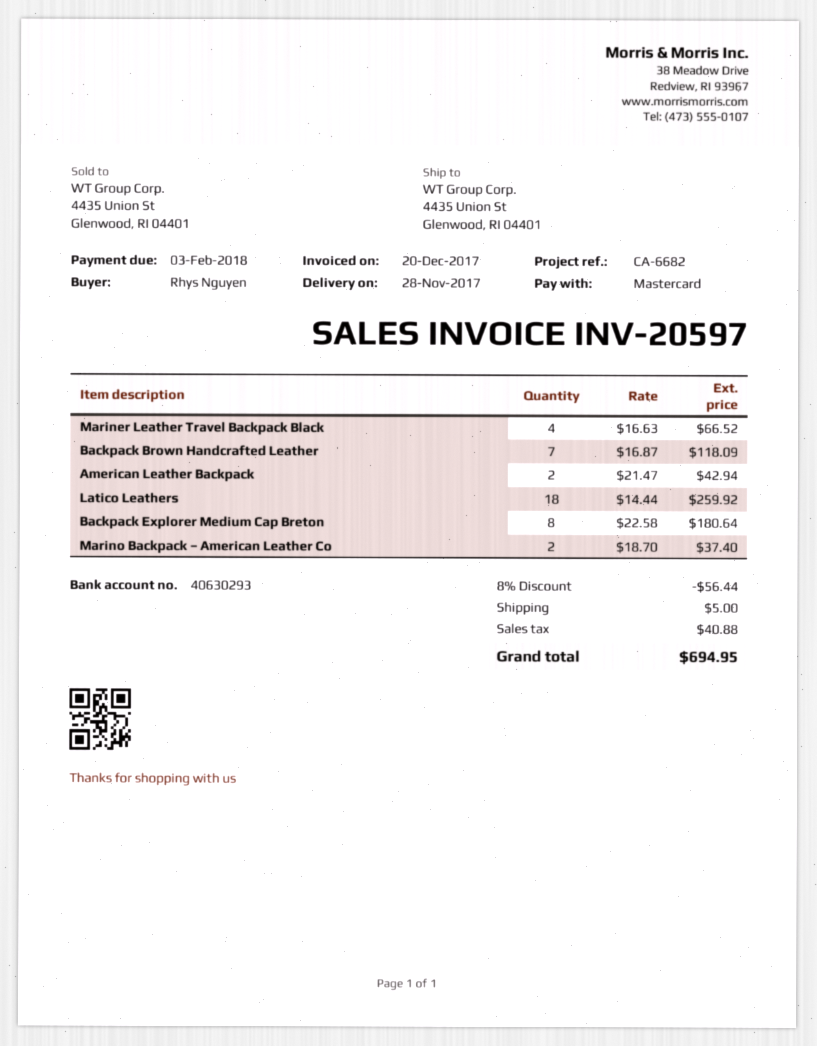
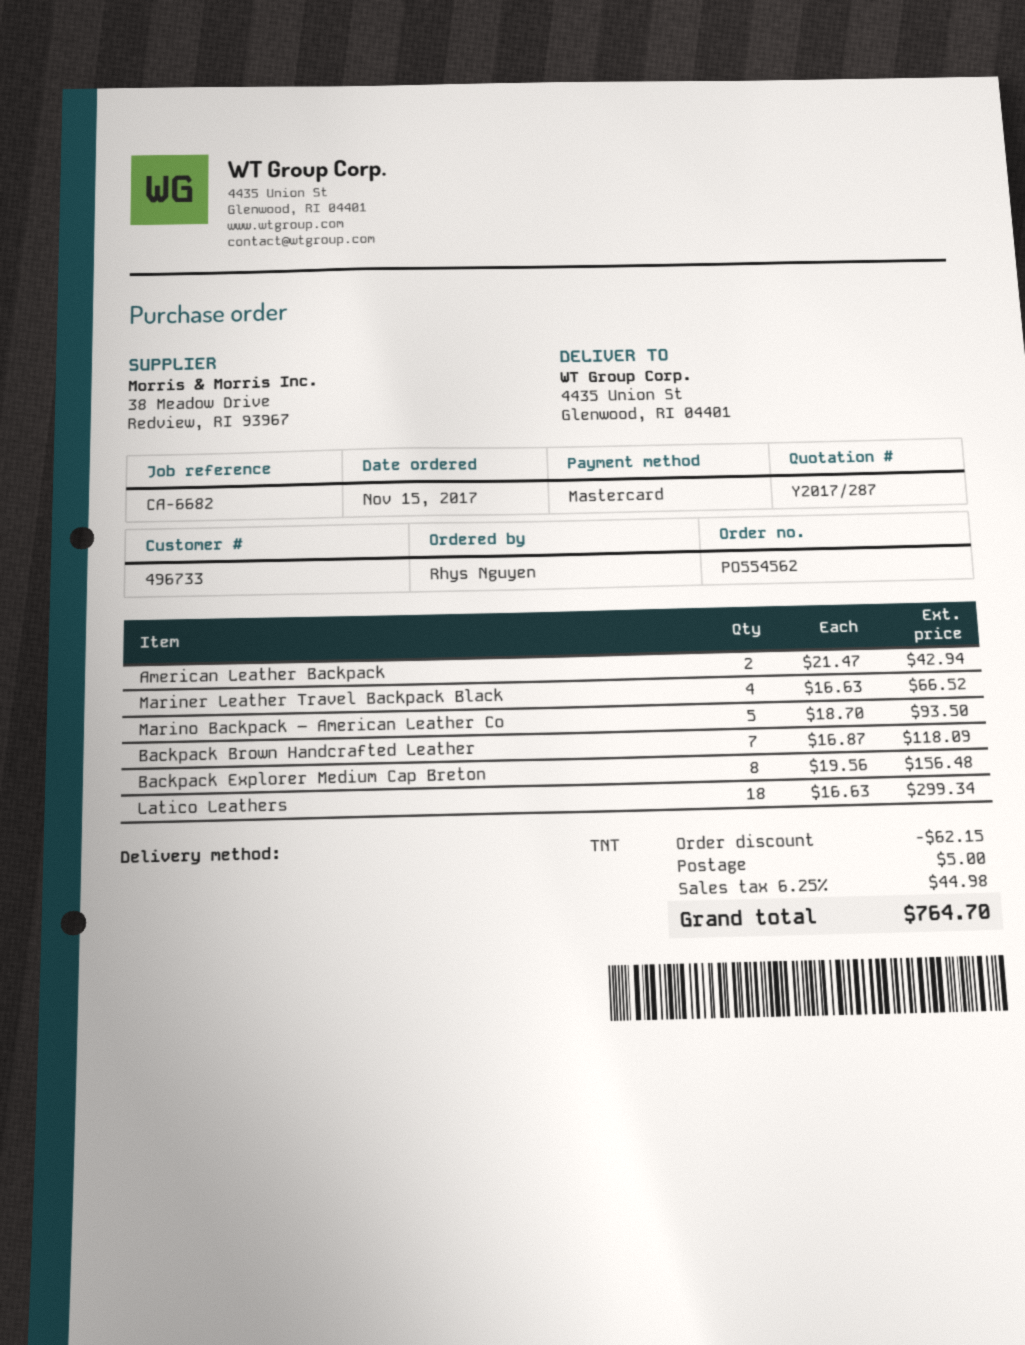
Latico Leathers: 18 x 14.44 = 259.92 -> 18 x 16.63 = 299.34
Backpack Explorer Medium Cap Breton: 8 x 22.58 = 180.64 -> 8 x 19.56 = 156.48
Marino Backpack – American Leather Co: 2 x 18.70 = 37.40 -> 5 x 18.70 = 93.50
discount: 56.44 -> 62.15
tax: 40.88 -> 44.98
total: 694.95 -> 764.70

